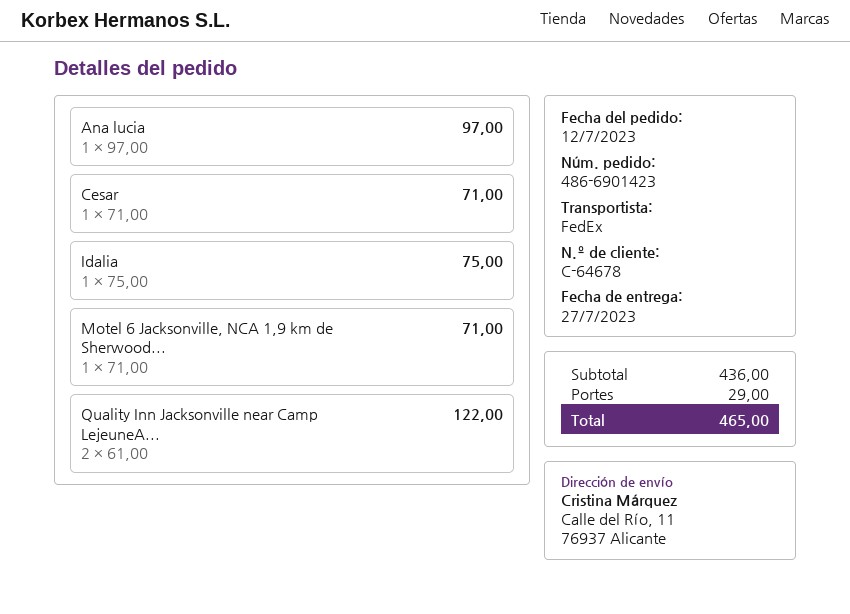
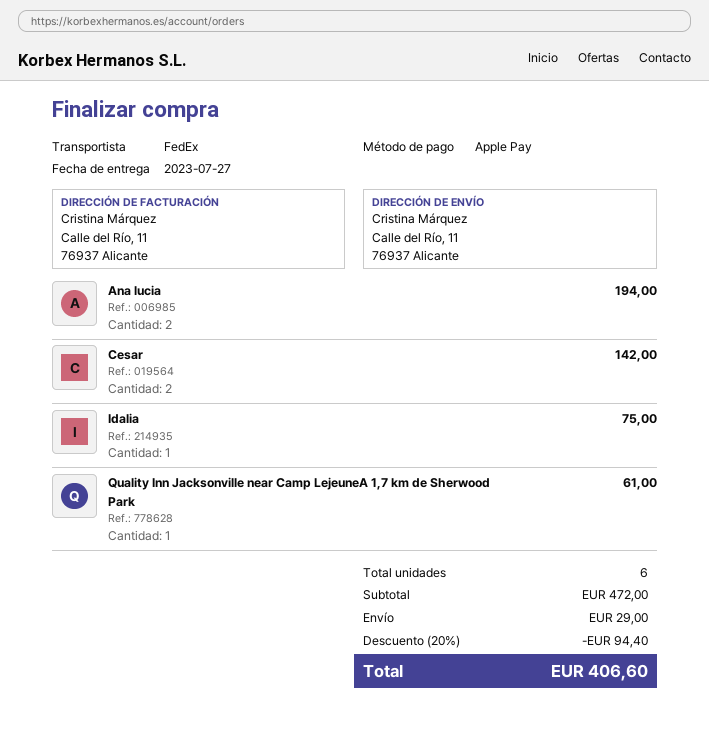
Ana lucia: 1 for 97.00 -> 2 for 194.00
Cesar: 1 for 71.00 -> 2 for 142.00
Motel 6 Jacksonville, NCA 1,9 km de Sherwood...: 1 for 71.00 -> none
Quality Inn Jacksonville near Camp LejeuneA...: 2 for 122.00 -> 1 for 61.00
subtotal: 436.00 -> 472.00
discount: none -> 20% = 94.40
total: 465.00 -> 406.60

